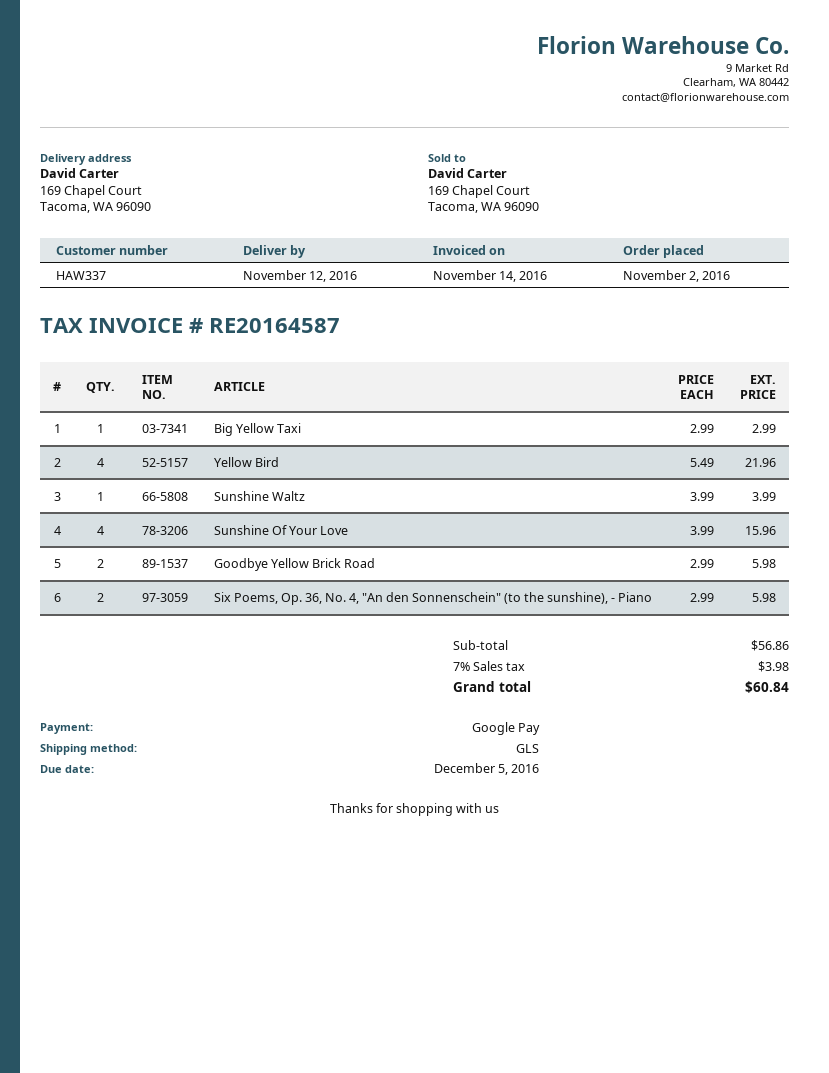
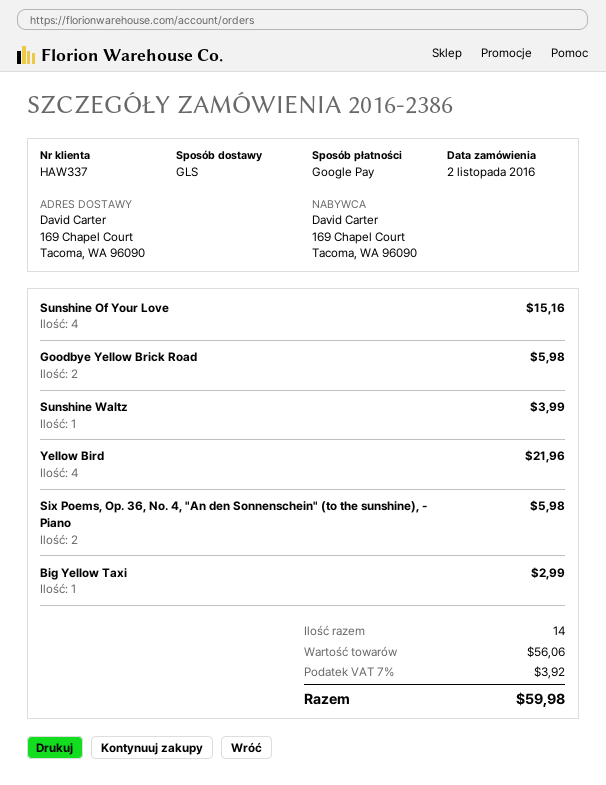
Sunshine Of Your Love: 4 for 15.96 -> 4 for 15.16
subtotal: 56.86 -> 56.06
tax: 7% = 3.98 -> 7% = 3.92
total: 60.84 -> 59.98

